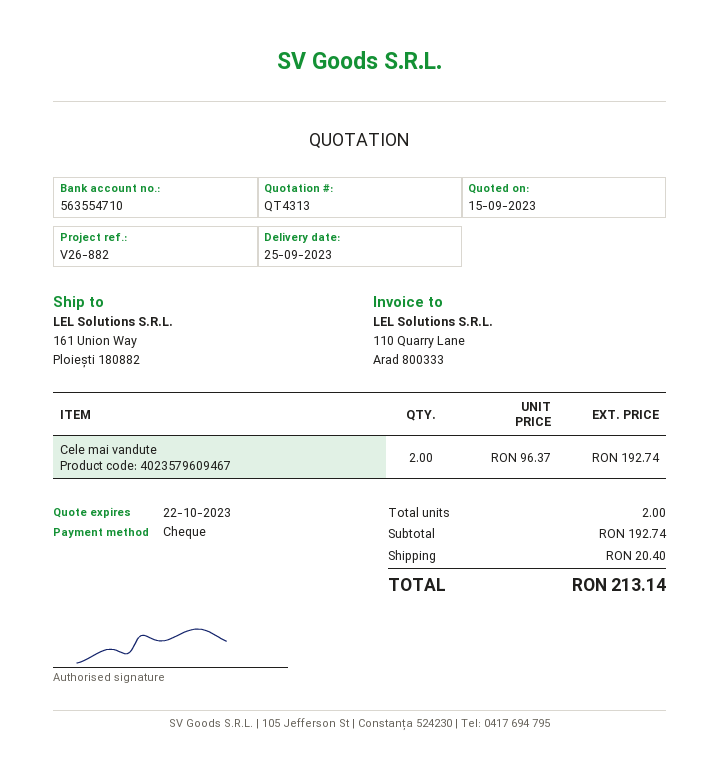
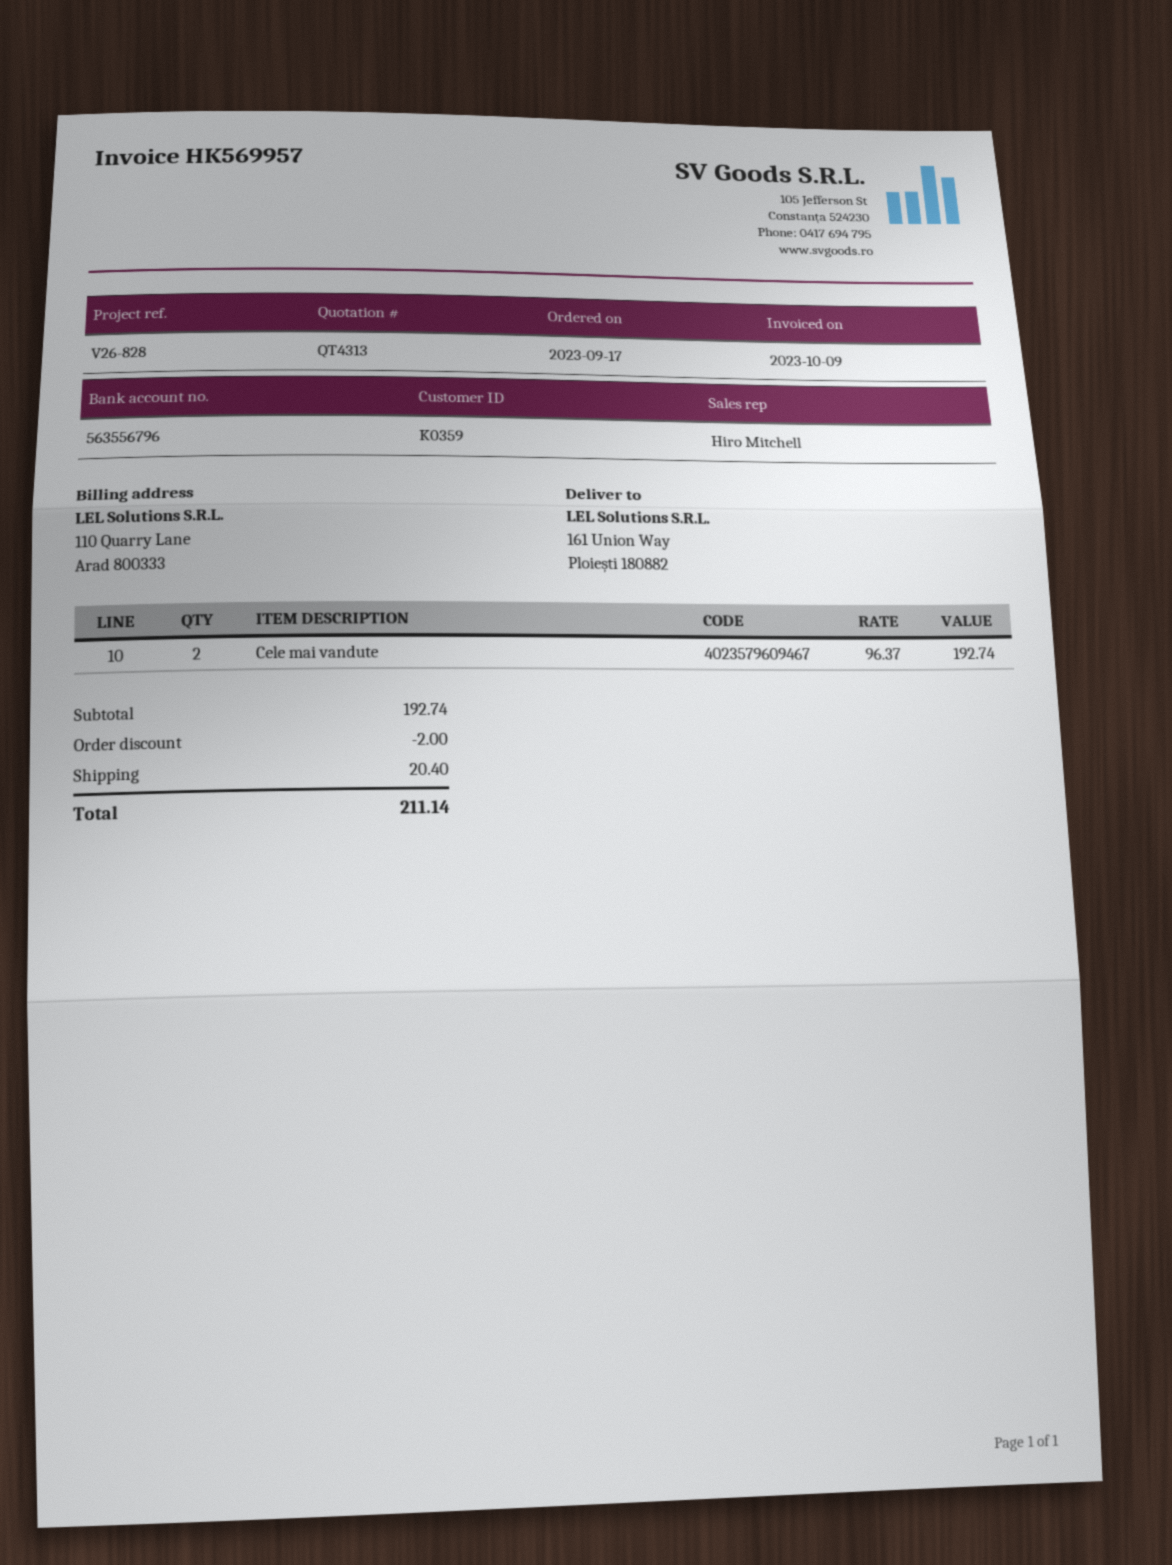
reference: V26-882 -> V26-828
bank account: 563554710 -> 563556796
discount: none -> 2.00
total: 213.14 -> 211.14

